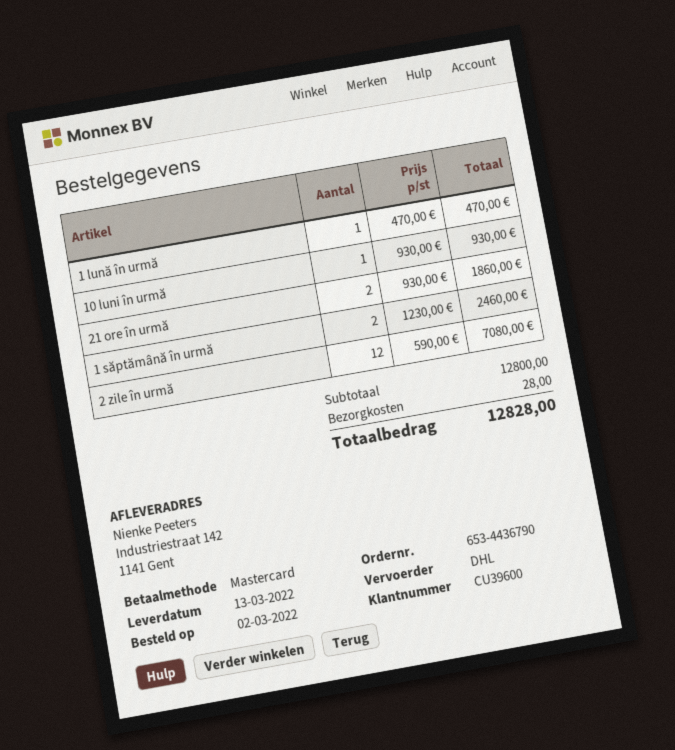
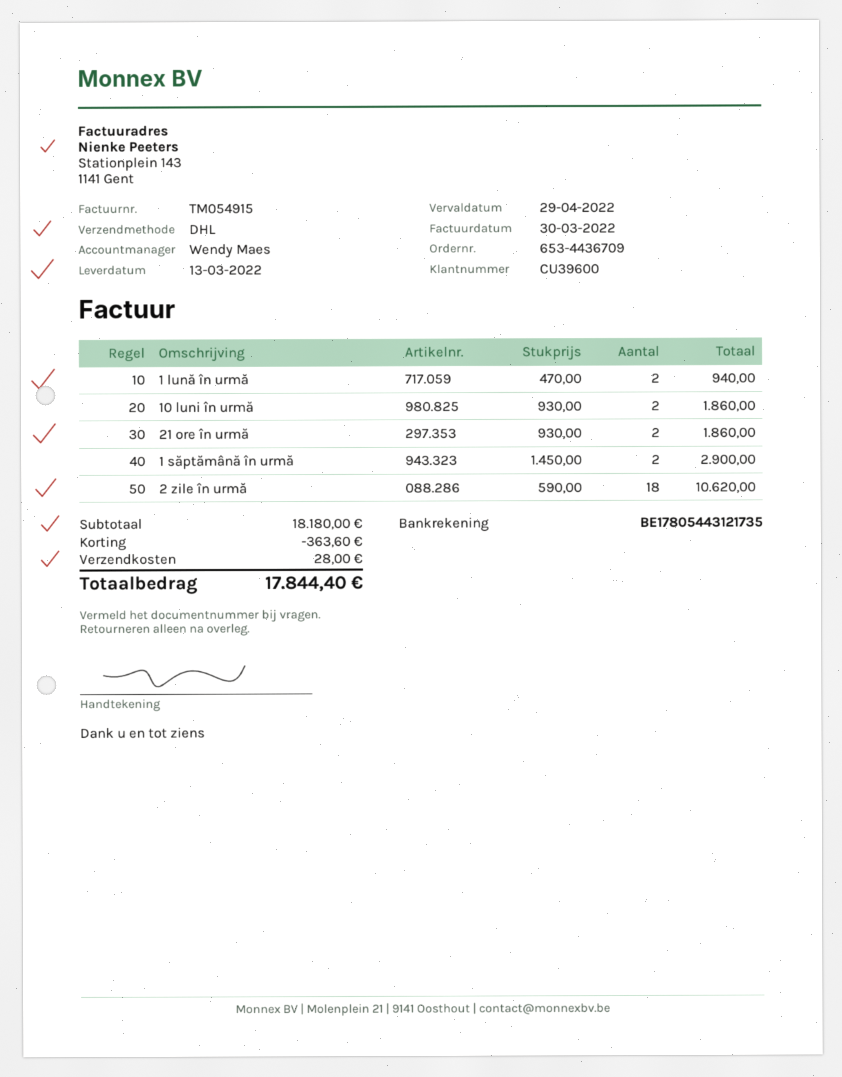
order number: 653-4436790 -> 653-4436709
1 lună în urmă: 1 x 470.00 = 470.00 -> 2 x 470.00 = 940.00
10 luni în urmă: 1 x 930.00 = 930.00 -> 2 x 930.00 = 1860.00
1 săptămână în urmă: 2 x 1230.00 = 2460.00 -> 2 x 1450.00 = 2900.00
2 zile în urmă: 12 x 590.00 = 7080.00 -> 18 x 590.00 = 10620.00
subtotal: 12800.00 -> 18180.00
discount: none -> 363.60
total: 12828.00 -> 17844.40

